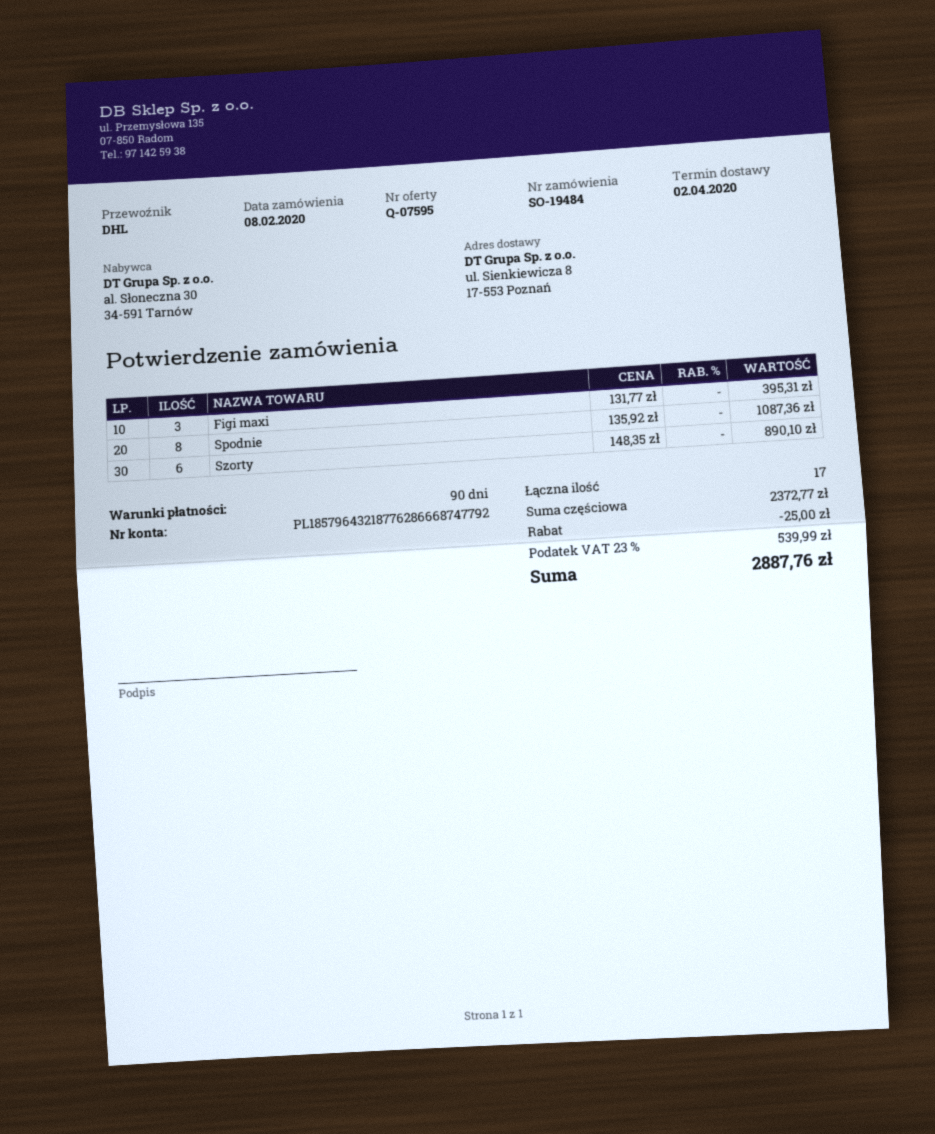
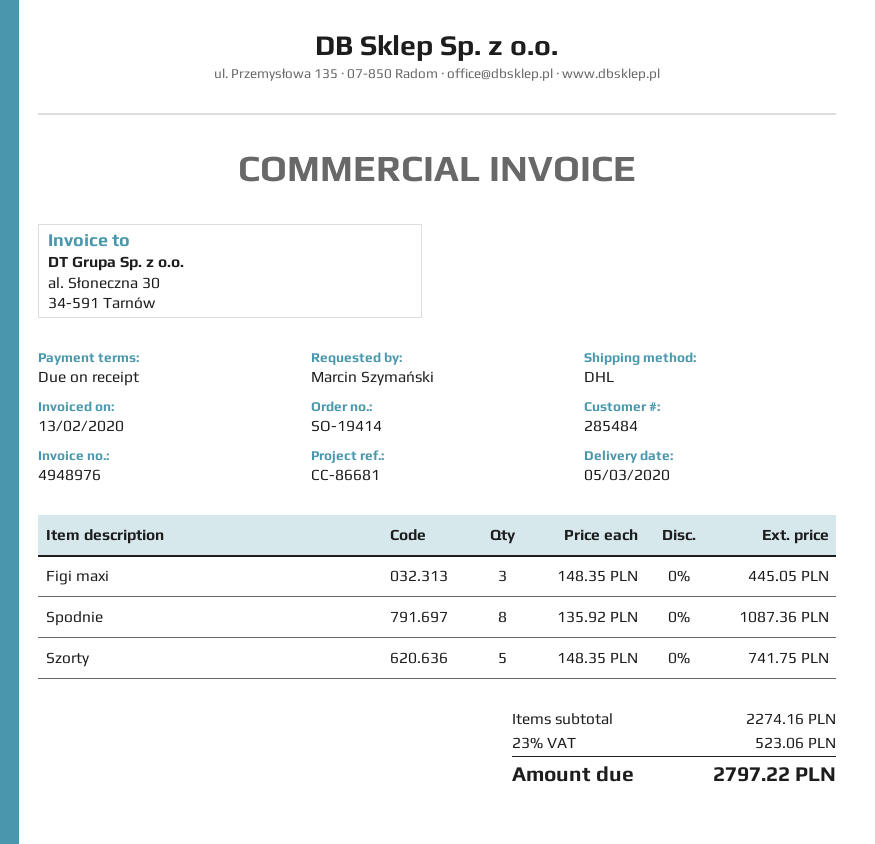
order number: SO-19484 -> SO-19414
delivery date: 2020-04-02 -> 2020-03-05
payment terms: 90 days -> on receipt
Figi maxi: 3 x 131.77 = 395.31 -> 3 x 148.35 = 445.05
Szorty: 6 x 148.35 = 890.10 -> 5 x 148.35 = 741.75
subtotal: 2372.77 -> 2274.16
discount: 25.00 -> none
tax: 23% = 539.99 -> 23% = 523.06
total: 2887.76 -> 2797.22

